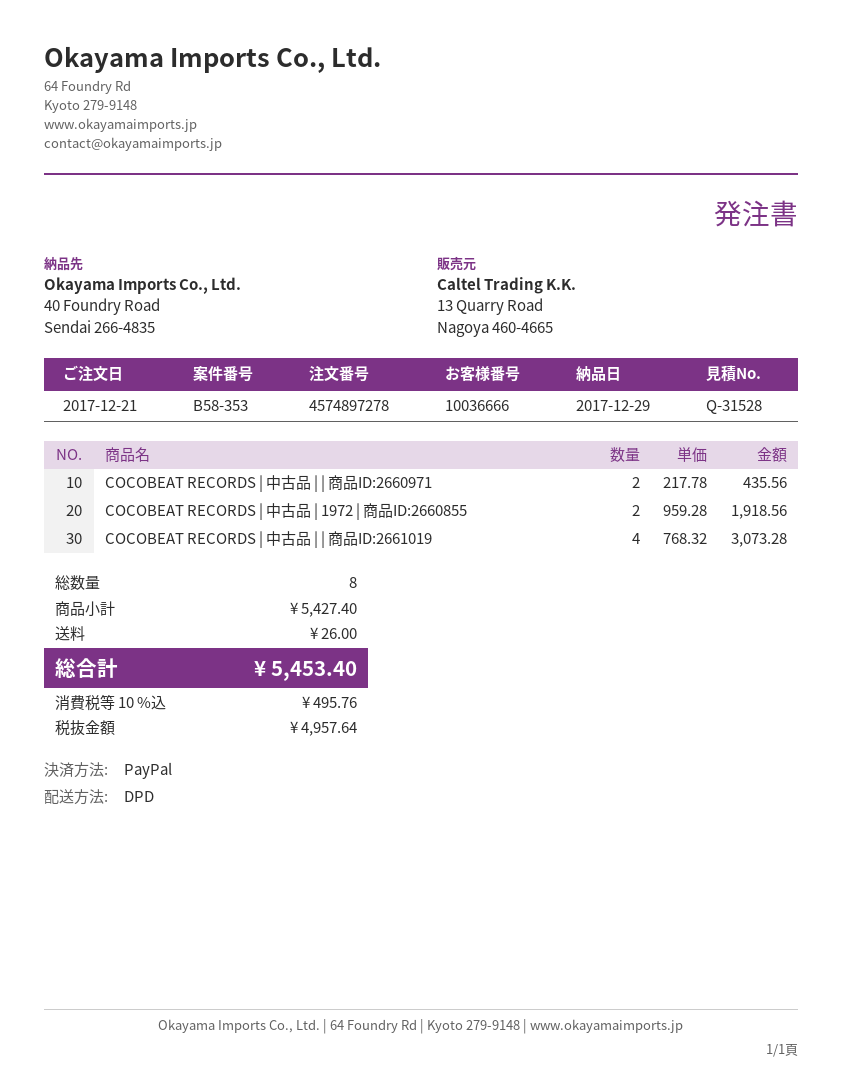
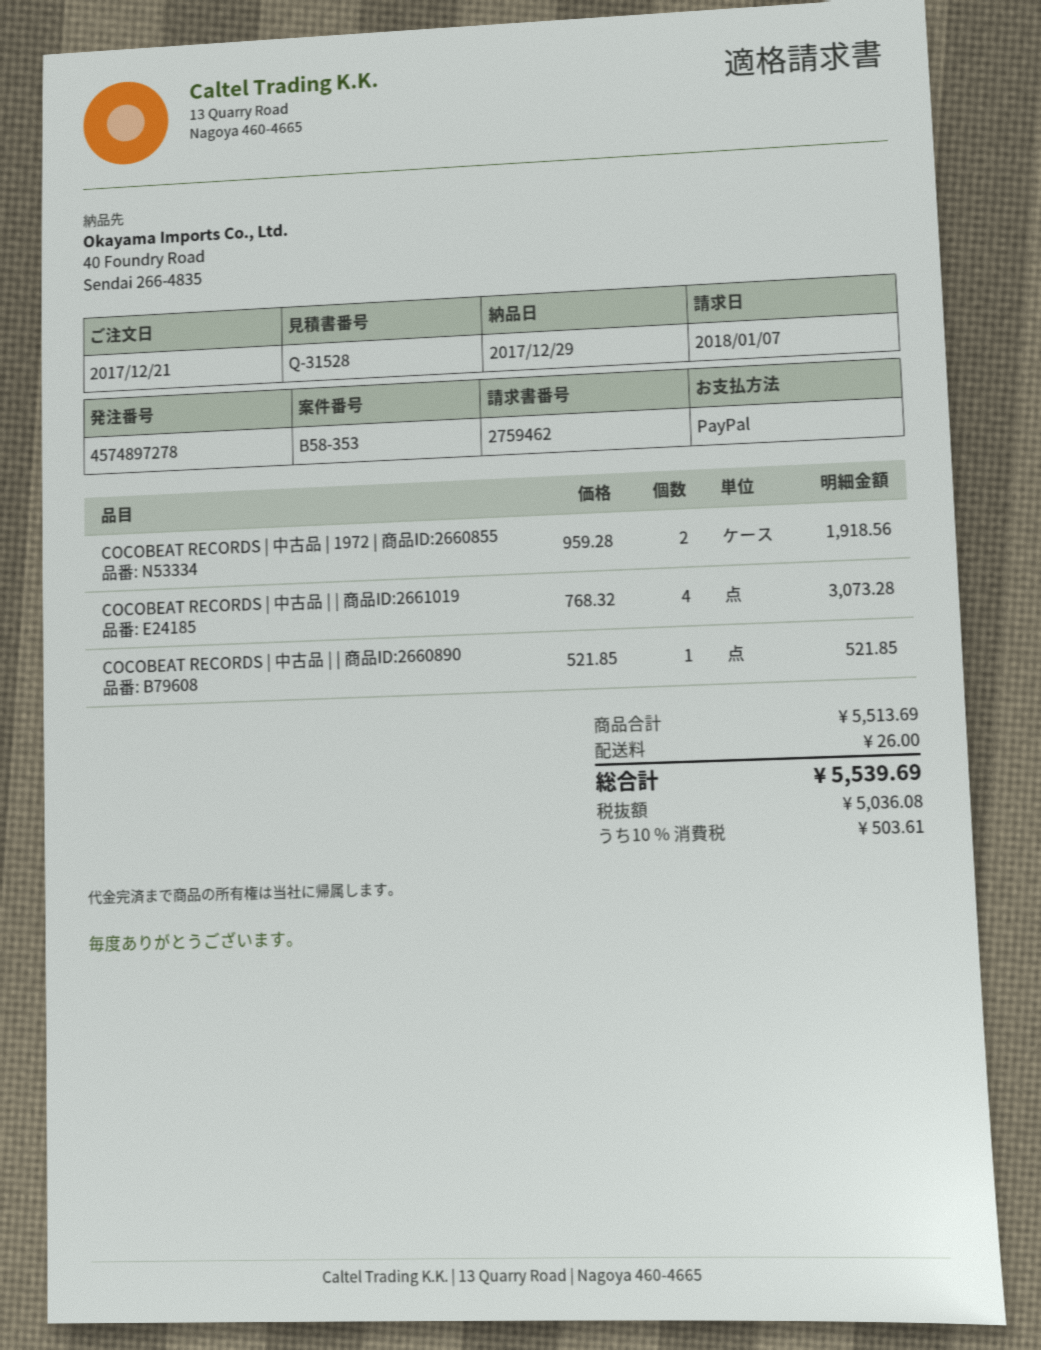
COCOBEAT RECORDS | 中古品 | | 商品ID:2660971: 2 x 217.78 = 435.56 -> none
COCOBEAT RECORDS | 中古品 | | 商品ID:2660890: none -> 1 x 521.85 = 521.85
subtotal: 5427.40 -> 5513.69
net: 4957.64 -> 5036.08
tax: 10% = 495.76 -> 10% = 503.61
total: 5453.40 -> 5539.69

